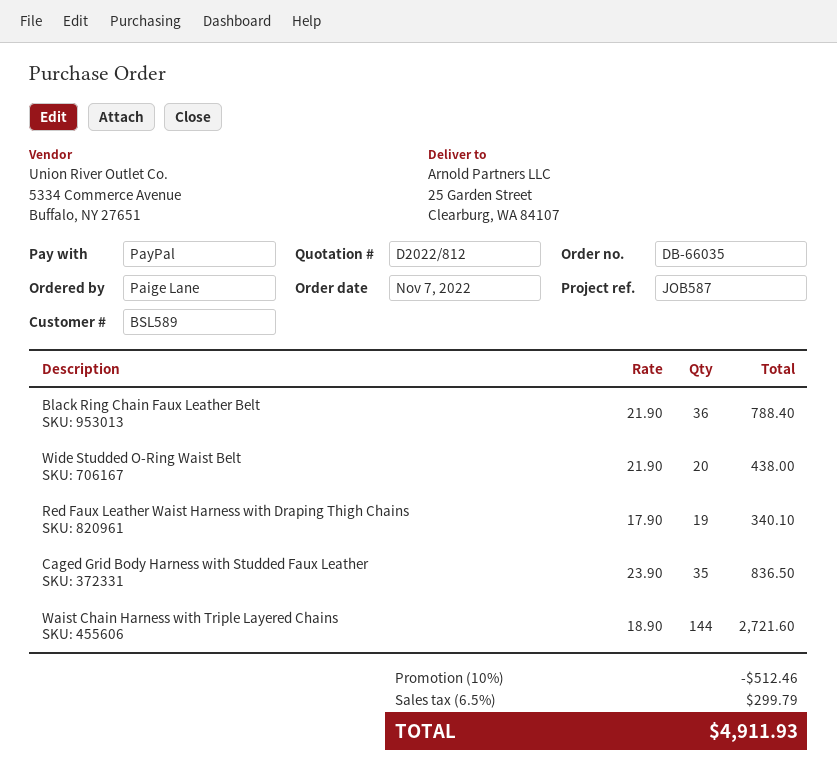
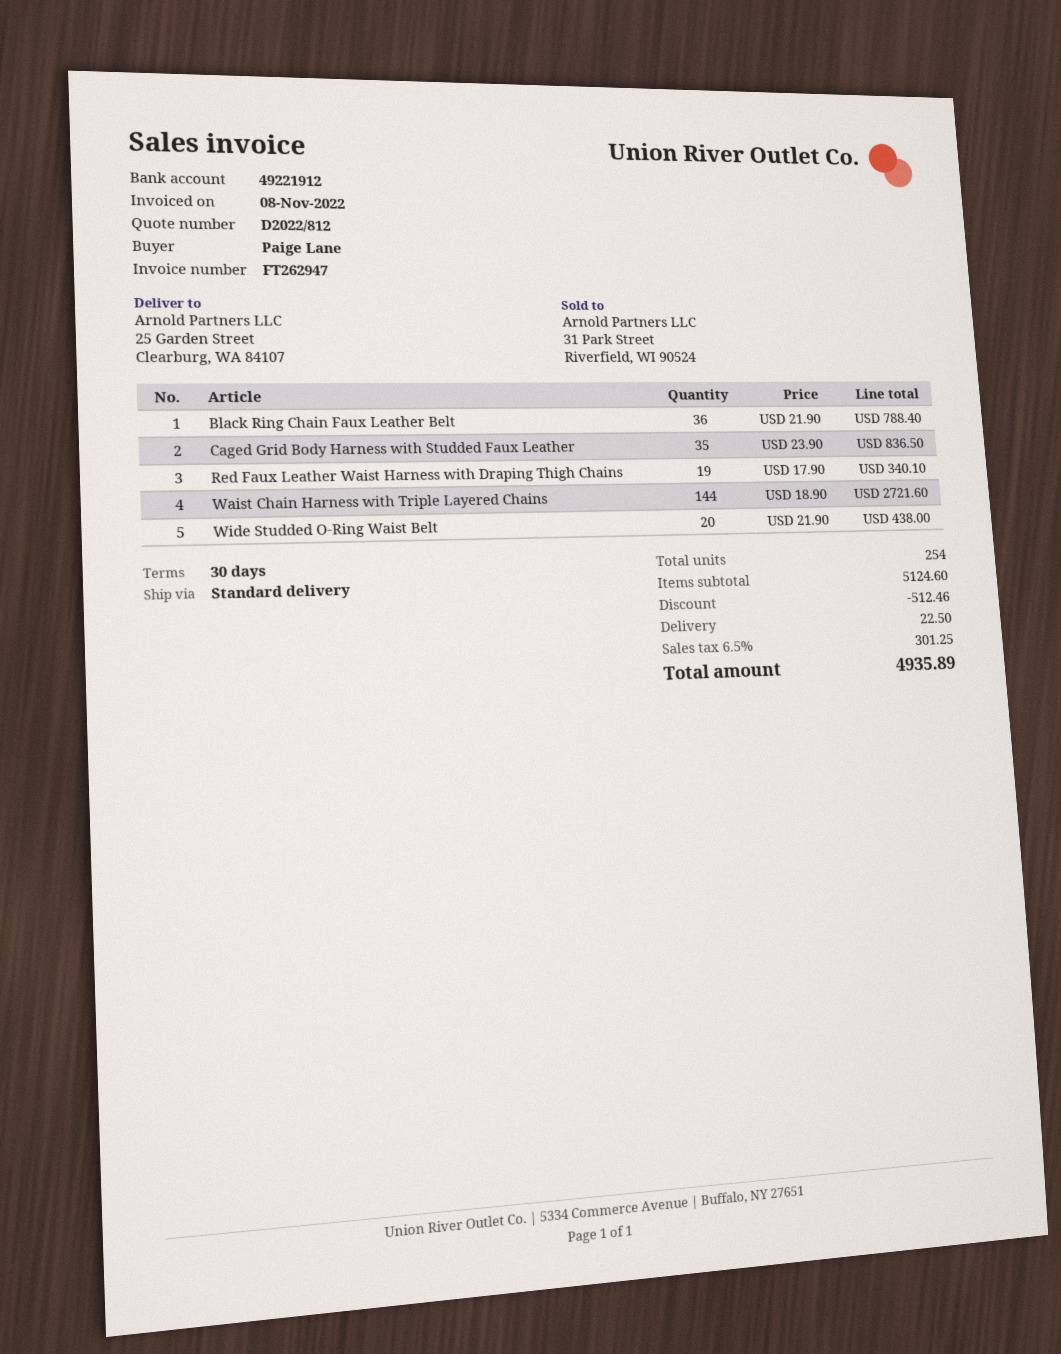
shipping: none -> 22.50
tax: 6.5% = 299.79 -> 6.5% = 301.25
total: 4911.93 -> 4935.89

